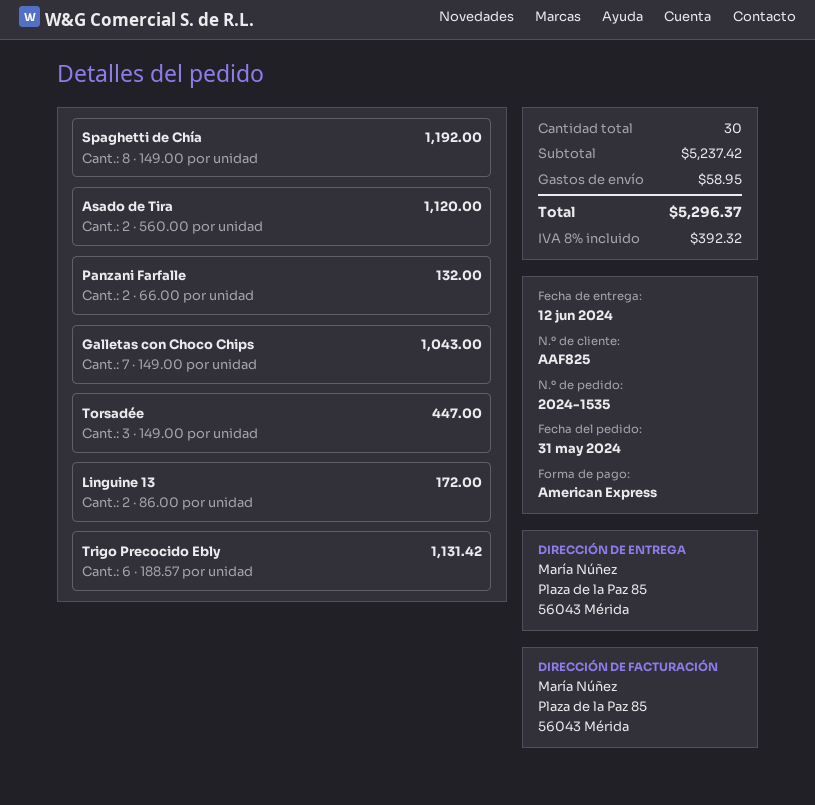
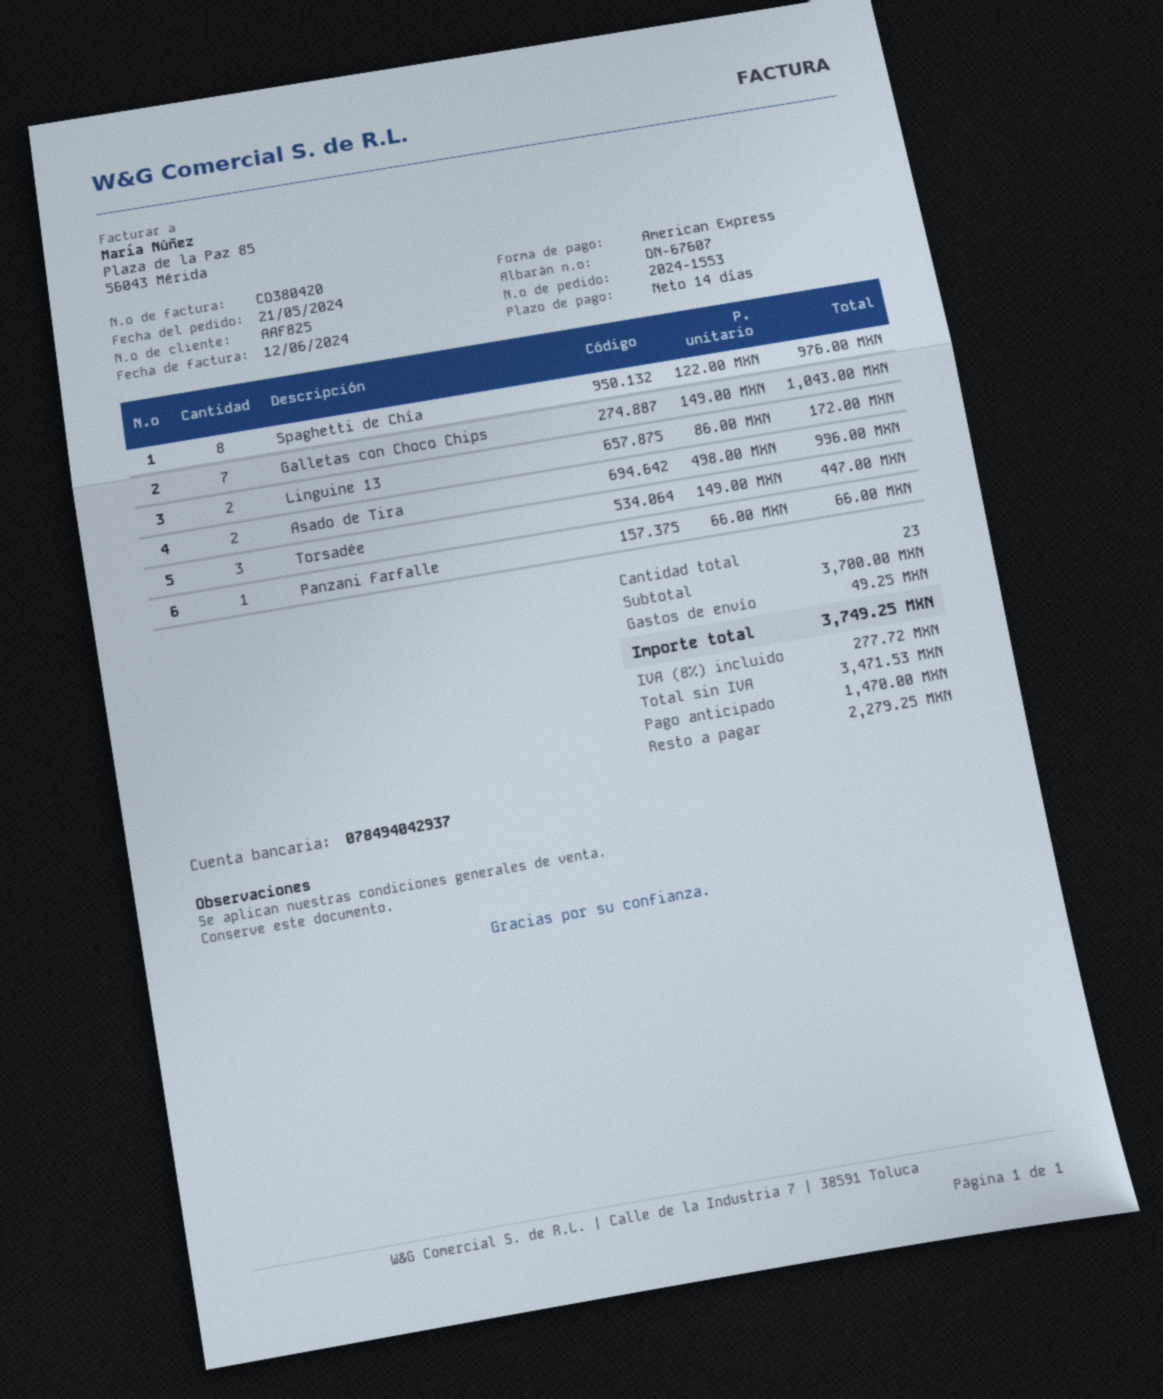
order number: 2024-1535 -> 2024-1553
order date: 2024-05-31 -> 2024-05-21
Spaghetti de Chía: 8 x 149.00 = 1192.00 -> 8 x 122.00 = 976.00
Asado de Tira: 2 x 560.00 = 1120.00 -> 2 x 498.00 = 996.00
Panzani Farfalle: 2 x 66.00 = 132.00 -> 1 x 66.00 = 66.00
Trigo Precocido Ebly: 6 x 188.57 = 1131.42 -> none
total quantity: 30 -> 23
subtotal: 5237.42 -> 3700.00
shipping: 58.95 -> 49.25
tax: 8% = 392.32 -> 8% = 277.72
total: 5296.37 -> 3749.25

